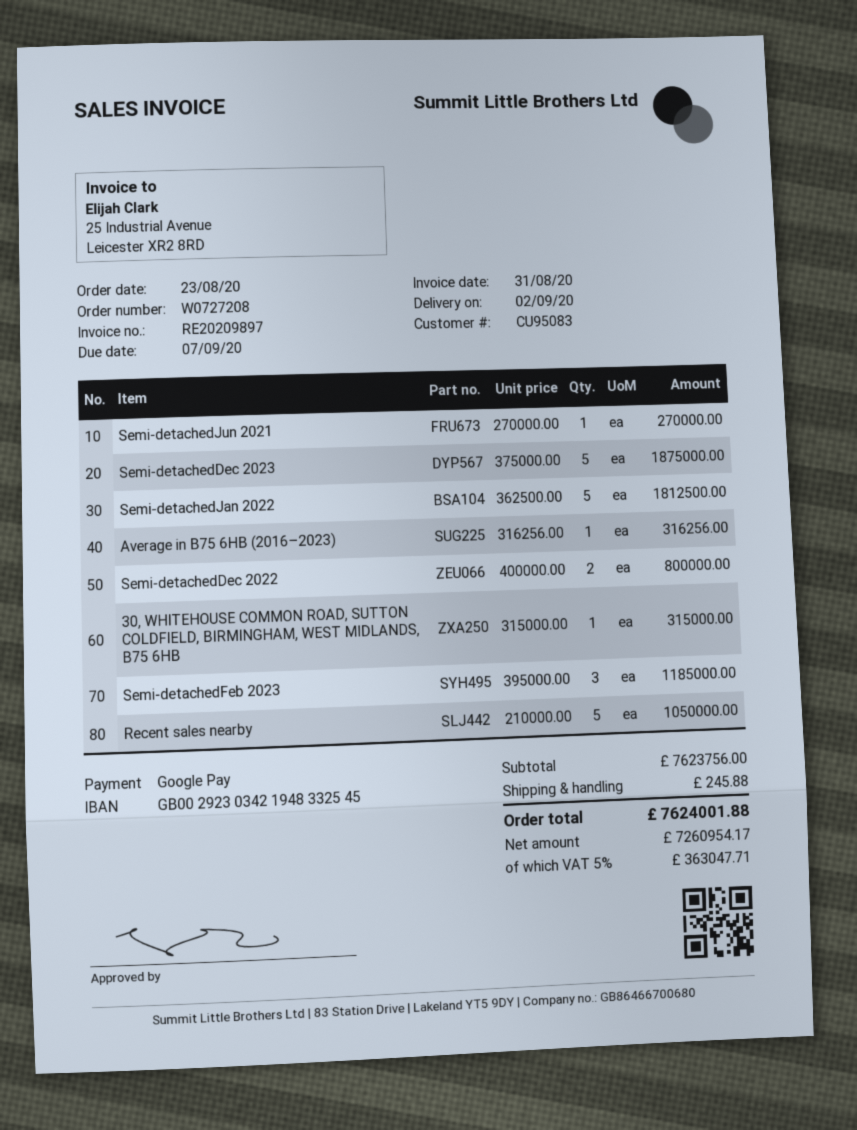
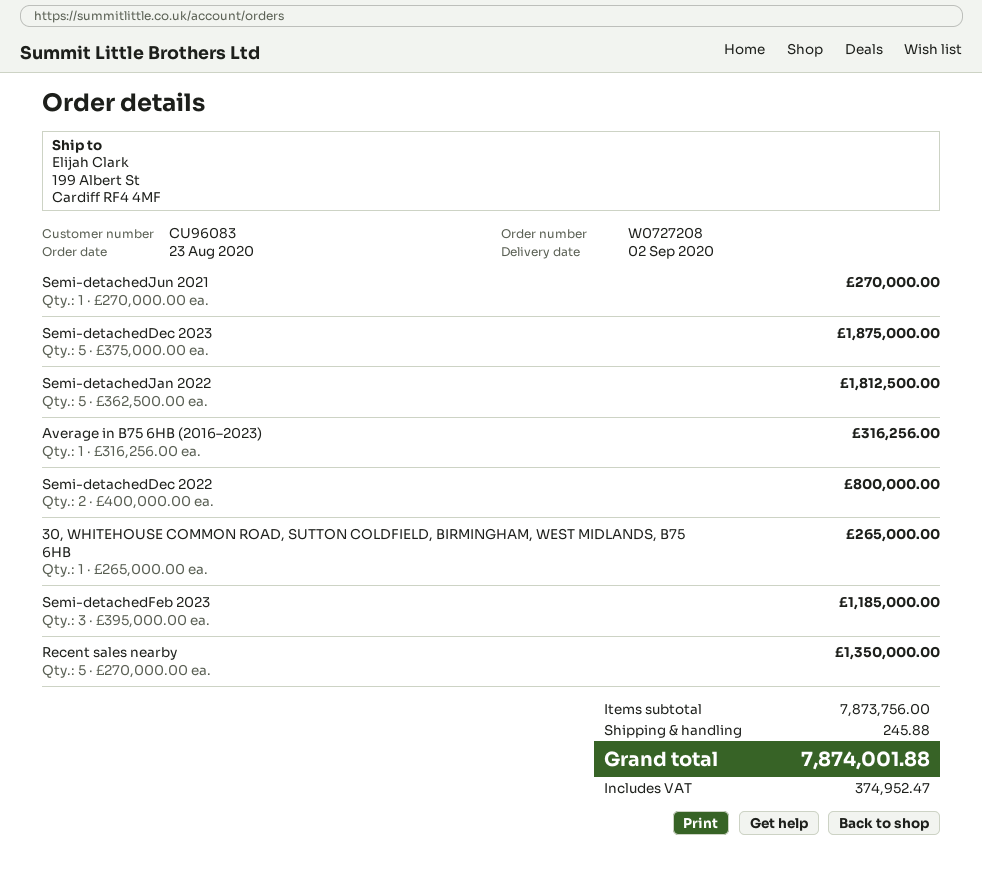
customer number: CU95083 -> CU96083
30, WHITEHOUSE COMMON ROAD, SUTTON COLDFIELD, BIRMINGHAM, WEST MIDLANDS, B75 6HB: 1 x 315000.00 = 315000.00 -> 1 x 265000.00 = 265000.00
Recent sales nearby: 5 x 210000.00 = 1050000.00 -> 5 x 270000.00 = 1350000.00
subtotal: 7623756.00 -> 7873756.00
tax: 363047.71 -> 374952.47
total: 7624001.88 -> 7874001.88

